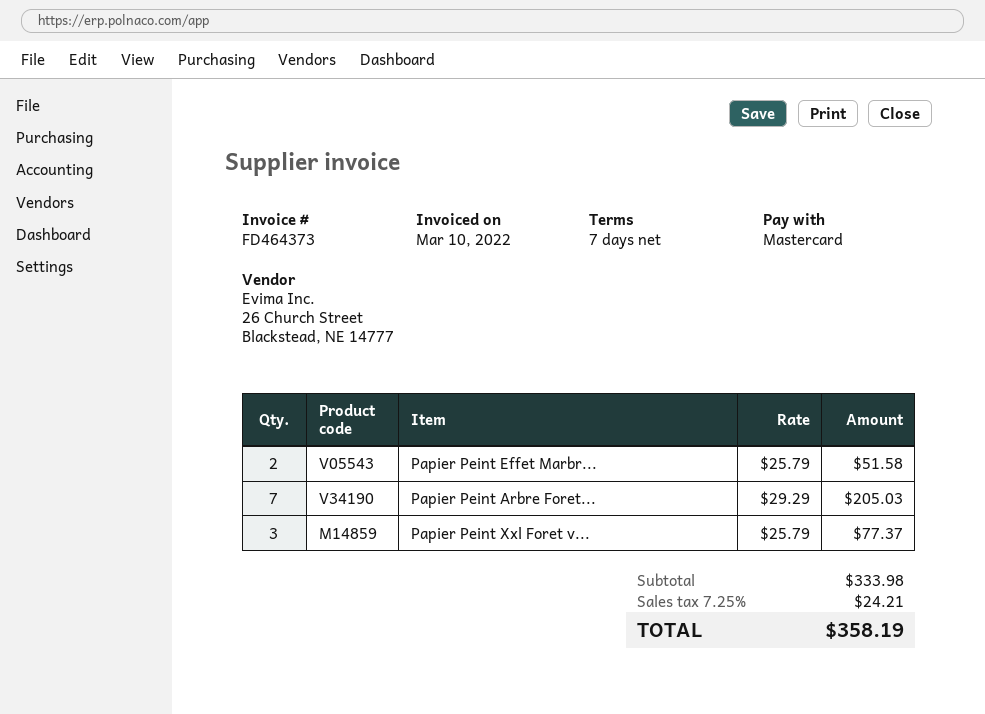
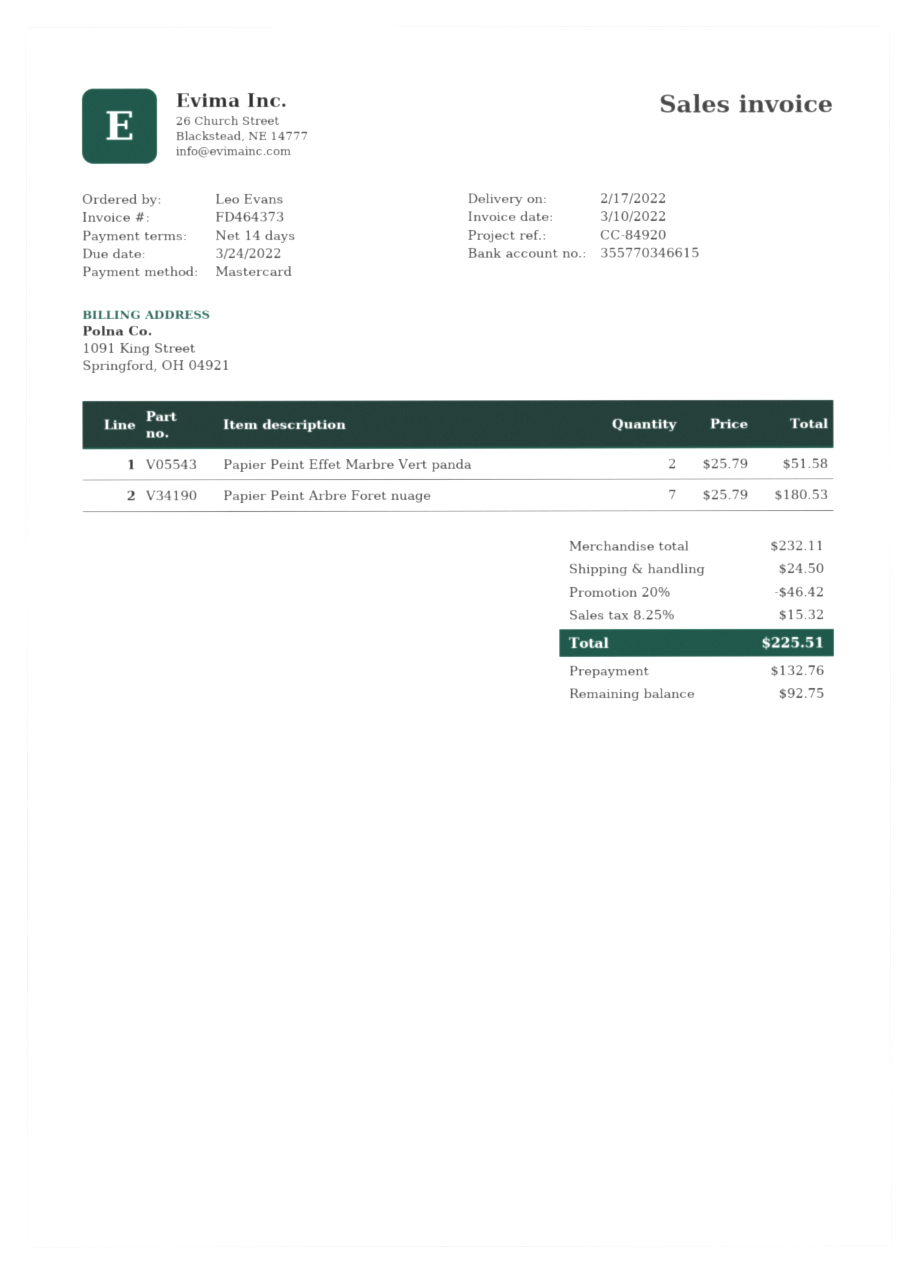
payment terms: 7 days -> 14 days
Papier Peint Arbre Foret...: 7 x 29.29 = 205.03 -> 7 x 25.79 = 180.53
Papier Peint Xxl Foret v...: 3 x 25.79 = 77.37 -> none
subtotal: 333.98 -> 232.11
discount: none -> 20% = 46.42
shipping: none -> 24.50
tax: 7.25% = 24.21 -> 8.25% = 15.32
total: 358.19 -> 225.51

